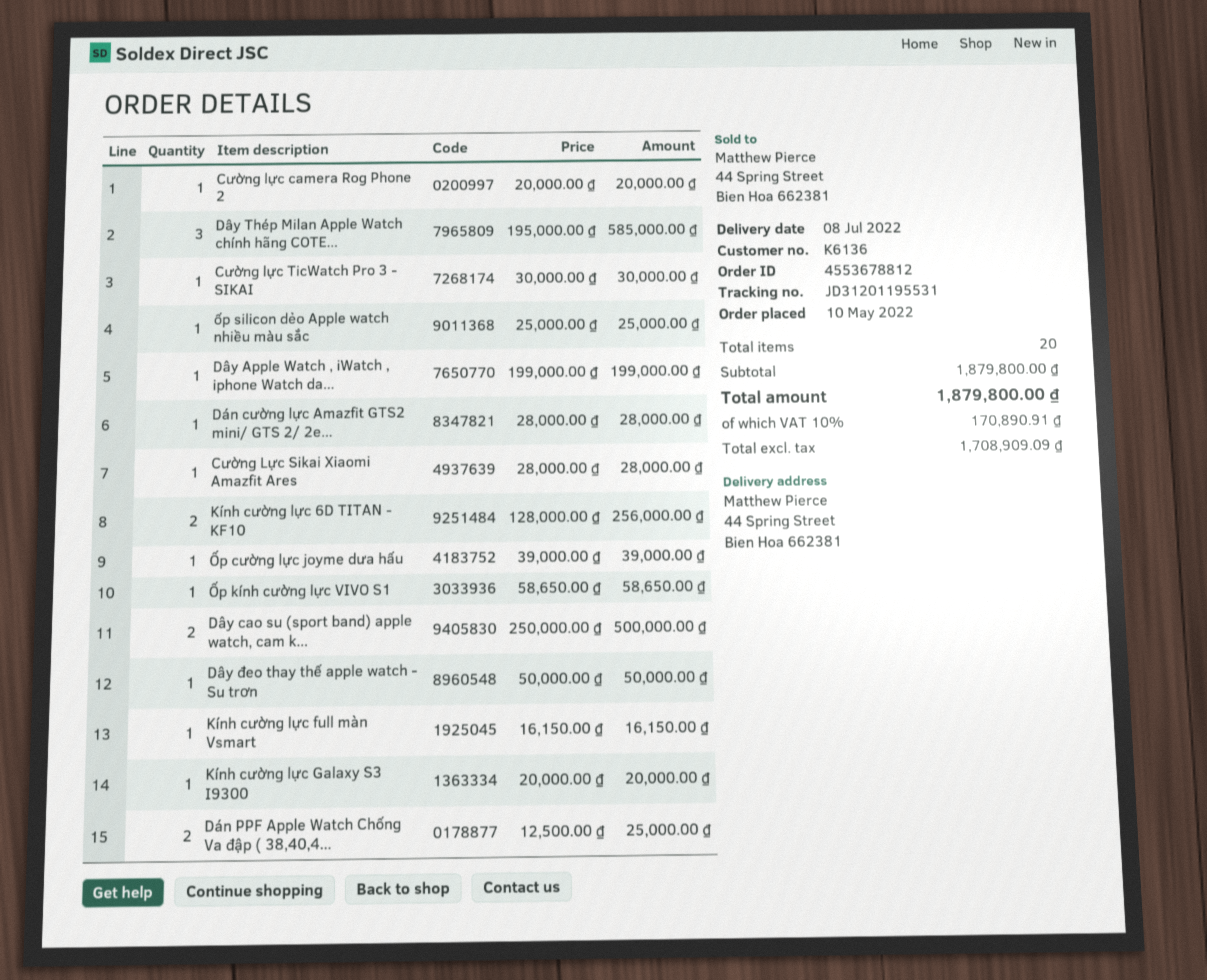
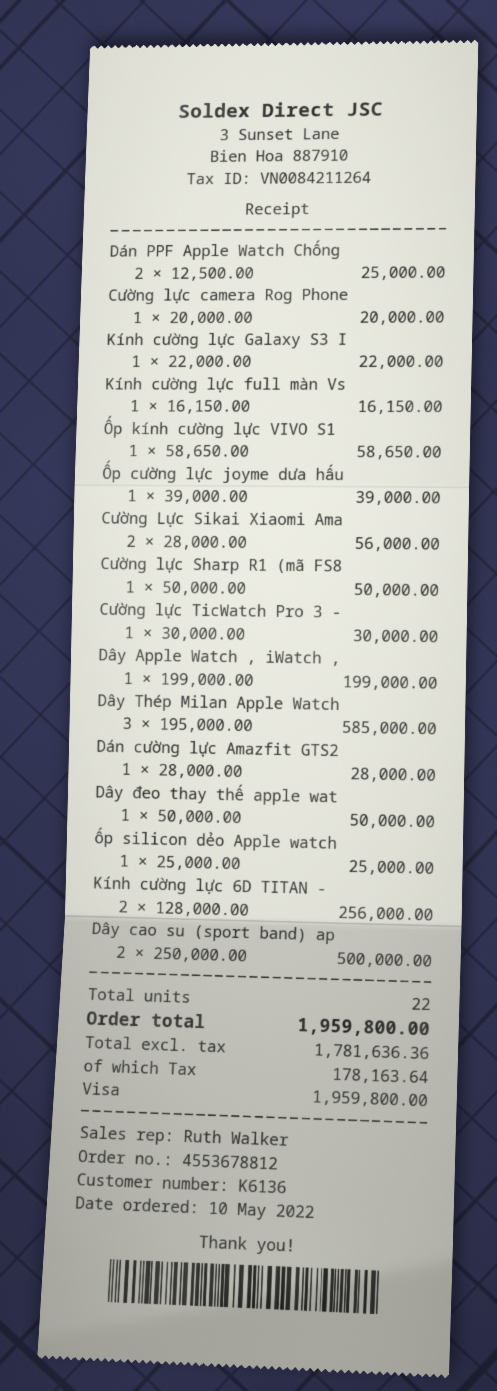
Cường Lực Sikai Xiaomi Amazfit Ares: 1 x 28000.00 = 28000.00 -> 2 x 28000.00 = 56000.00
Kính cường lực Galaxy S3 I9300: 1 x 20000.00 = 20000.00 -> 1 x 22000.00 = 22000.00
Cường lực Sharp R1 (mã FS8: none -> 1 x 50000.00 = 50000.00
total quantity: 20 -> 22
net: 1708909.09 -> 1781636.36
tax: 170890.91 -> 178163.64
total: 1879800.00 -> 1959800.00

